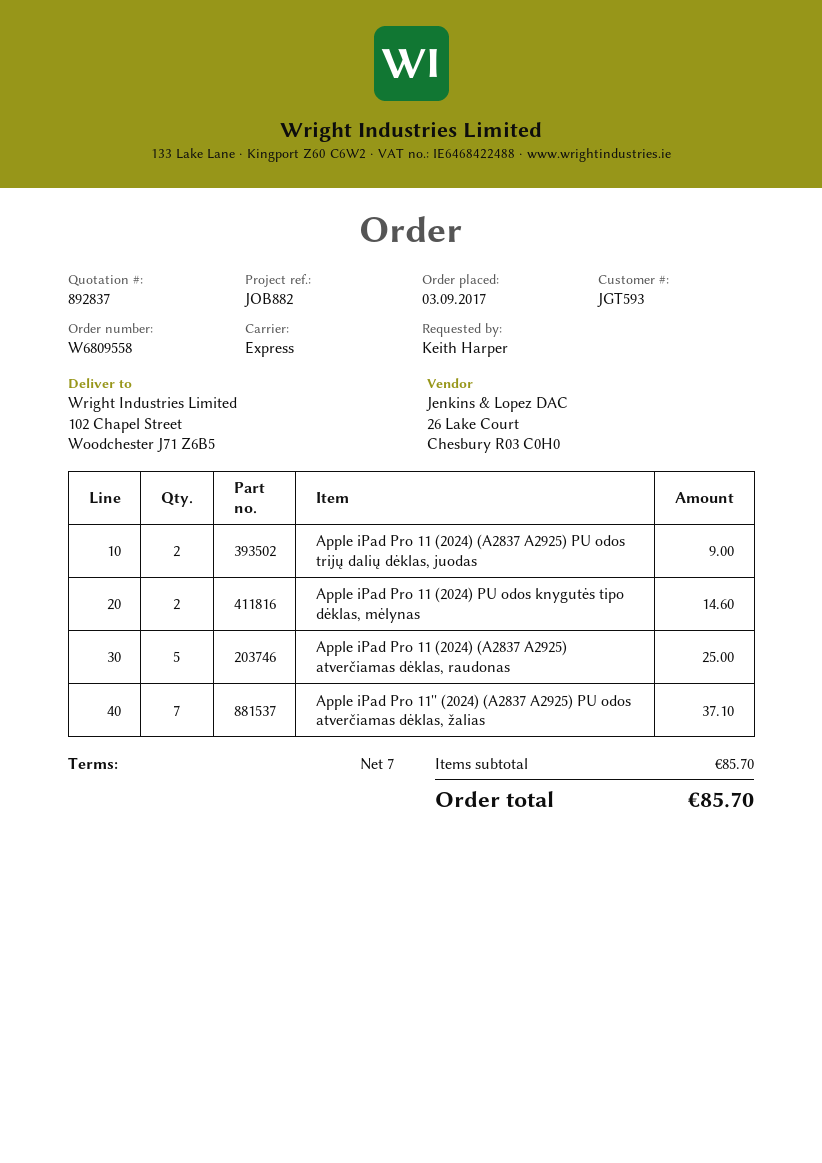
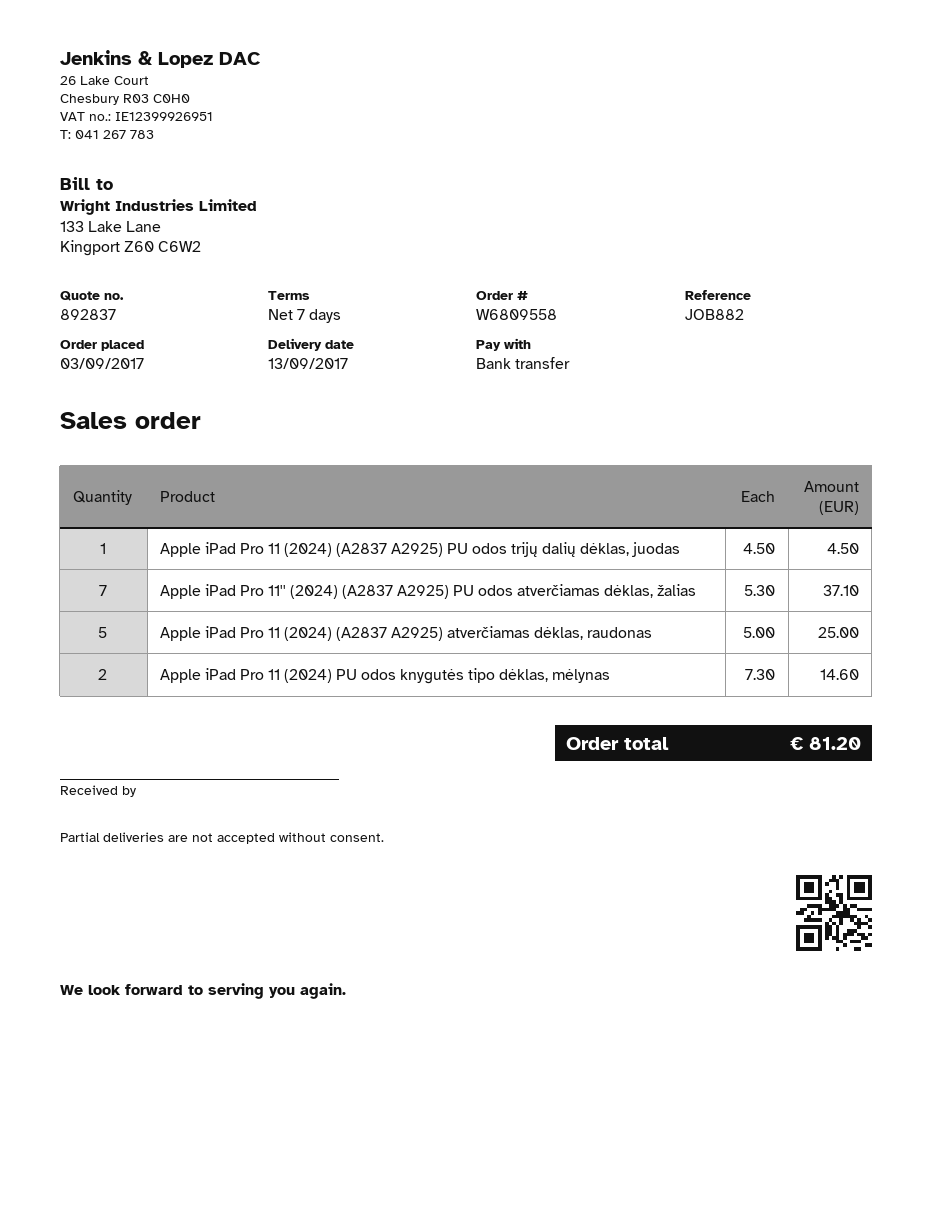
Apple iPad Pro 11 (2024) (A2837 A2925) PU odos trijų dalių dėklas, juodas: 2 for 9.00 -> 1 for 4.50
total: 85.70 -> 81.20

